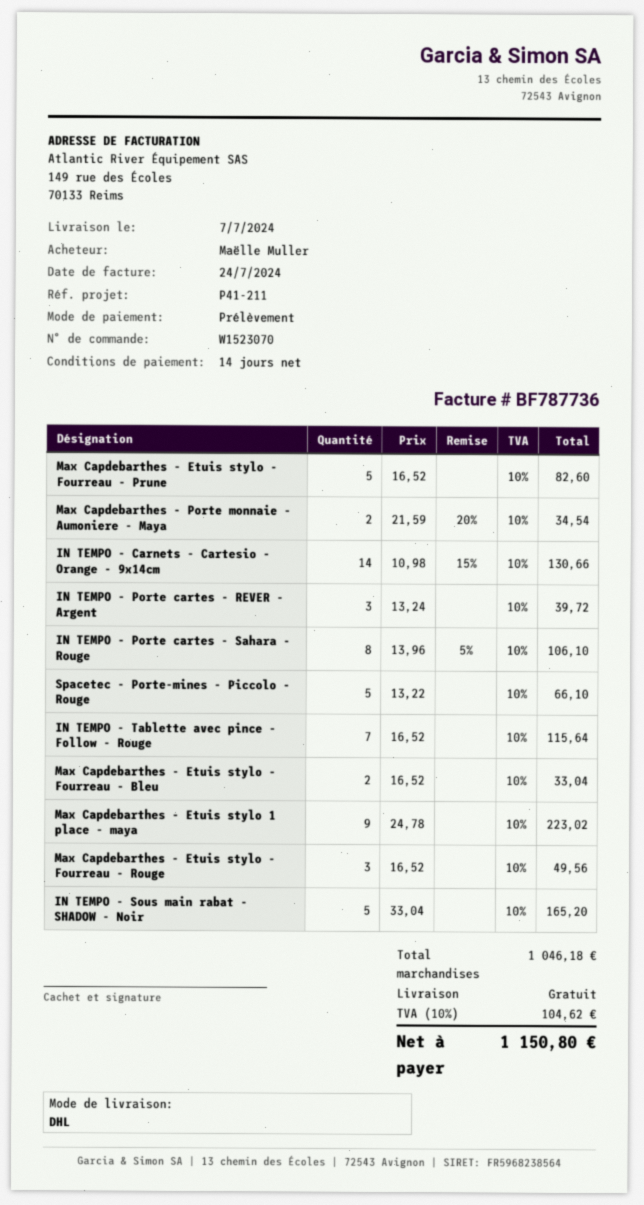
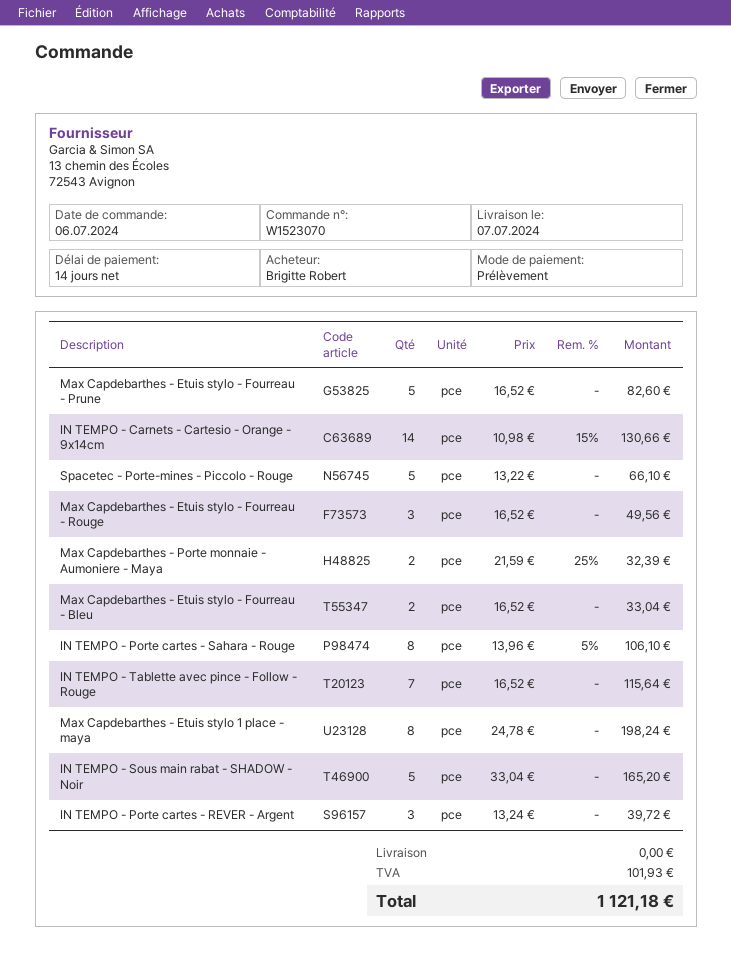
ordered by: Maëlle Muller -> Brigitte Robert
Max Capdebarthes - Porte monnaie - Aumoniere - Maya: 2 x 21.59 - 20% = 34.54 -> 2 x 21.59 - 25% = 32.39
Max Capdebarthes - Etuis stylo 1 place - maya: 9 x 24.78 = 223.02 -> 8 x 24.78 = 198.24
tax: 104.62 -> 101.93
total: 1150.80 -> 1121.18

